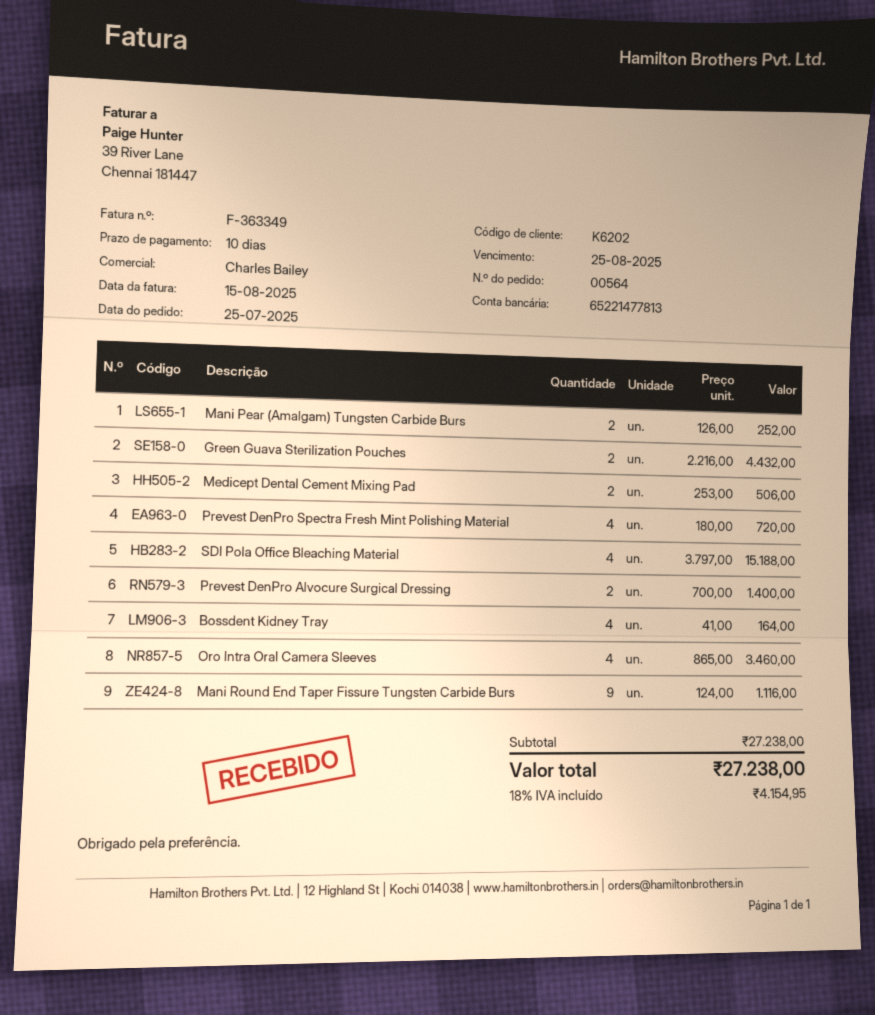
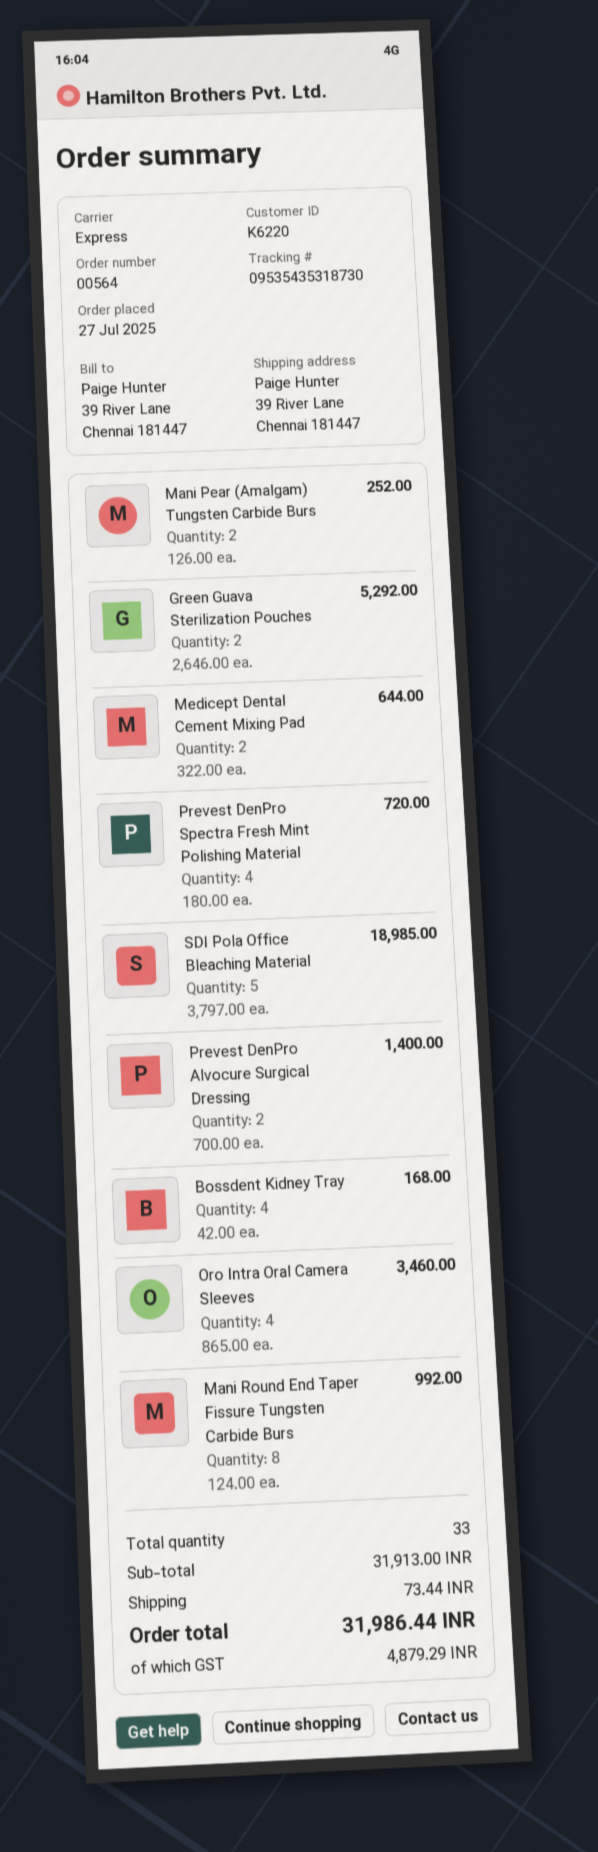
order date: 2025-07-25 -> 2025-07-27
customer number: K6202 -> K6220
Green Guava Sterilization Pouches: 2 x 2216.00 = 4432.00 -> 2 x 2646.00 = 5292.00
Medicept Dental Cement Mixing Pad: 2 x 253.00 = 506.00 -> 2 x 322.00 = 644.00
SDI Pola Office Bleaching Material: 4 x 3797.00 = 15188.00 -> 5 x 3797.00 = 18985.00
Bossdent Kidney Tray: 4 x 41.00 = 164.00 -> 4 x 42.00 = 168.00
Mani Round End Taper Fissure Tungsten Carbide Burs: 9 x 124.00 = 1116.00 -> 8 x 124.00 = 992.00
subtotal: 27238.00 -> 31913.00
shipping: none -> 73.44
tax: 4154.95 -> 4879.29
total: 27238.00 -> 31986.44

